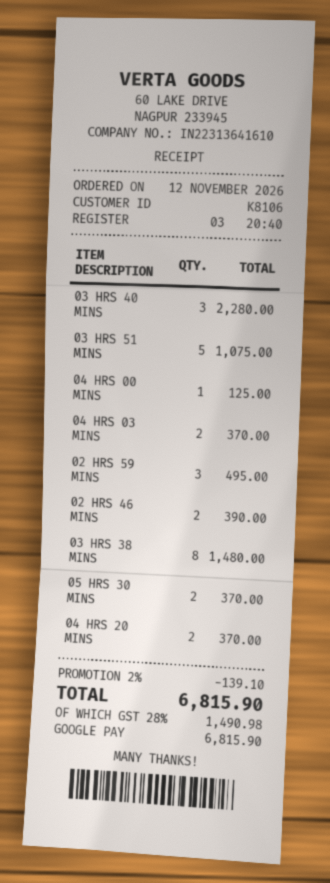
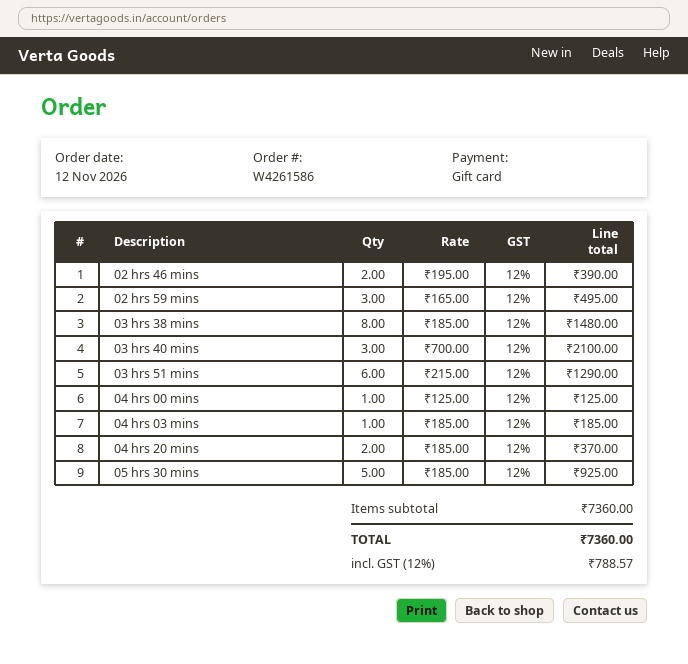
payment method: Google Pay -> gift card
03 HRS 40 MINS: 3 for 2280.00 -> 3 for 2100.00
03 HRS 51 MINS: 5 for 1075.00 -> 6 for 1290.00
04 HRS 03 MINS: 2 for 370.00 -> 1 for 185.00
05 HRS 30 MINS: 2 for 370.00 -> 5 for 925.00
discount: 2% = 139.10 -> none
tax: 28% = 1490.98 -> 12% = 788.57
total: 6815.90 -> 7360.00

